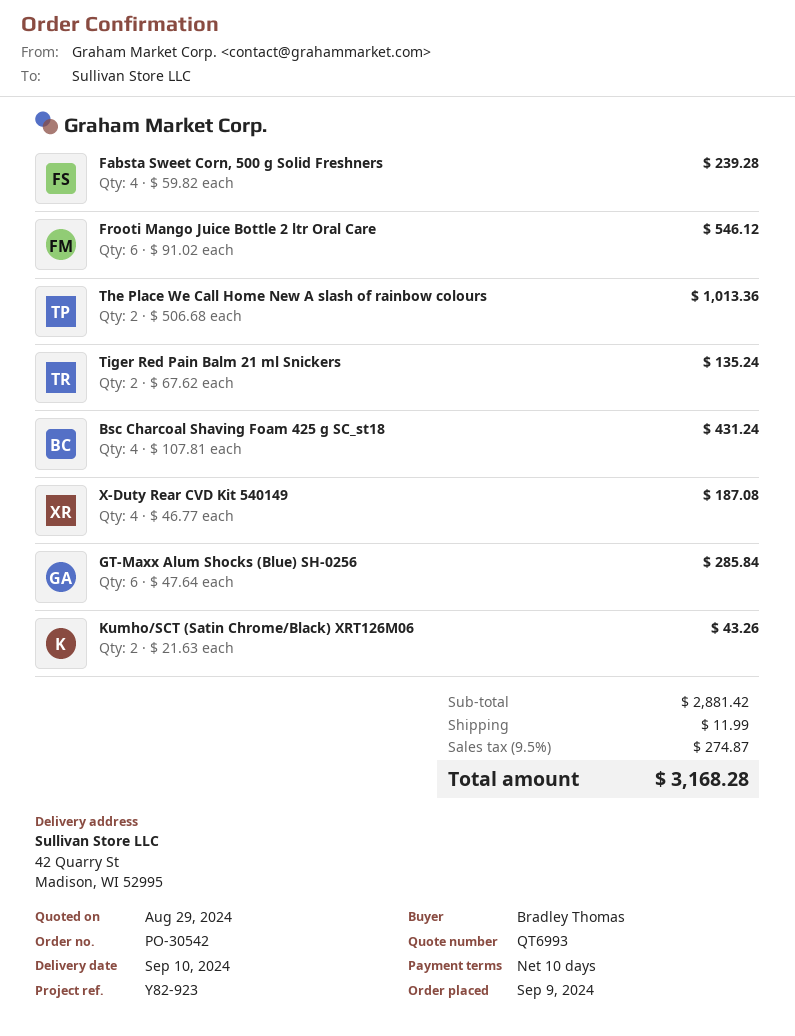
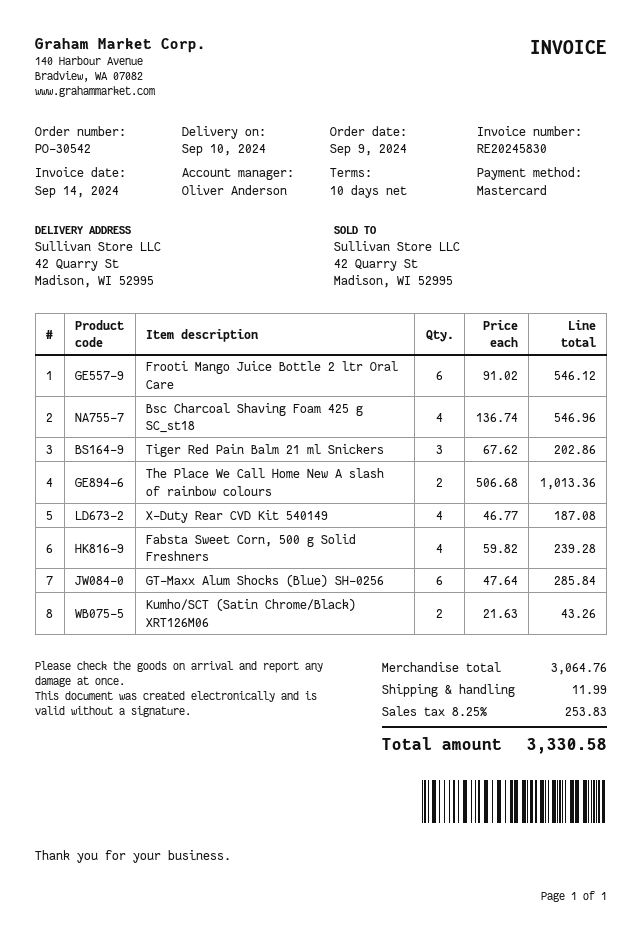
Tiger Red Pain Balm 21 ml Snickers: 2 x 67.62 = 135.24 -> 3 x 67.62 = 202.86
Bsc Charcoal Shaving Foam 425 g SC_st18: 4 x 107.81 = 431.24 -> 4 x 136.74 = 546.96
subtotal: 2881.42 -> 3064.76
tax: 9.5% = 274.87 -> 8.25% = 253.83
total: 3168.28 -> 3330.58

